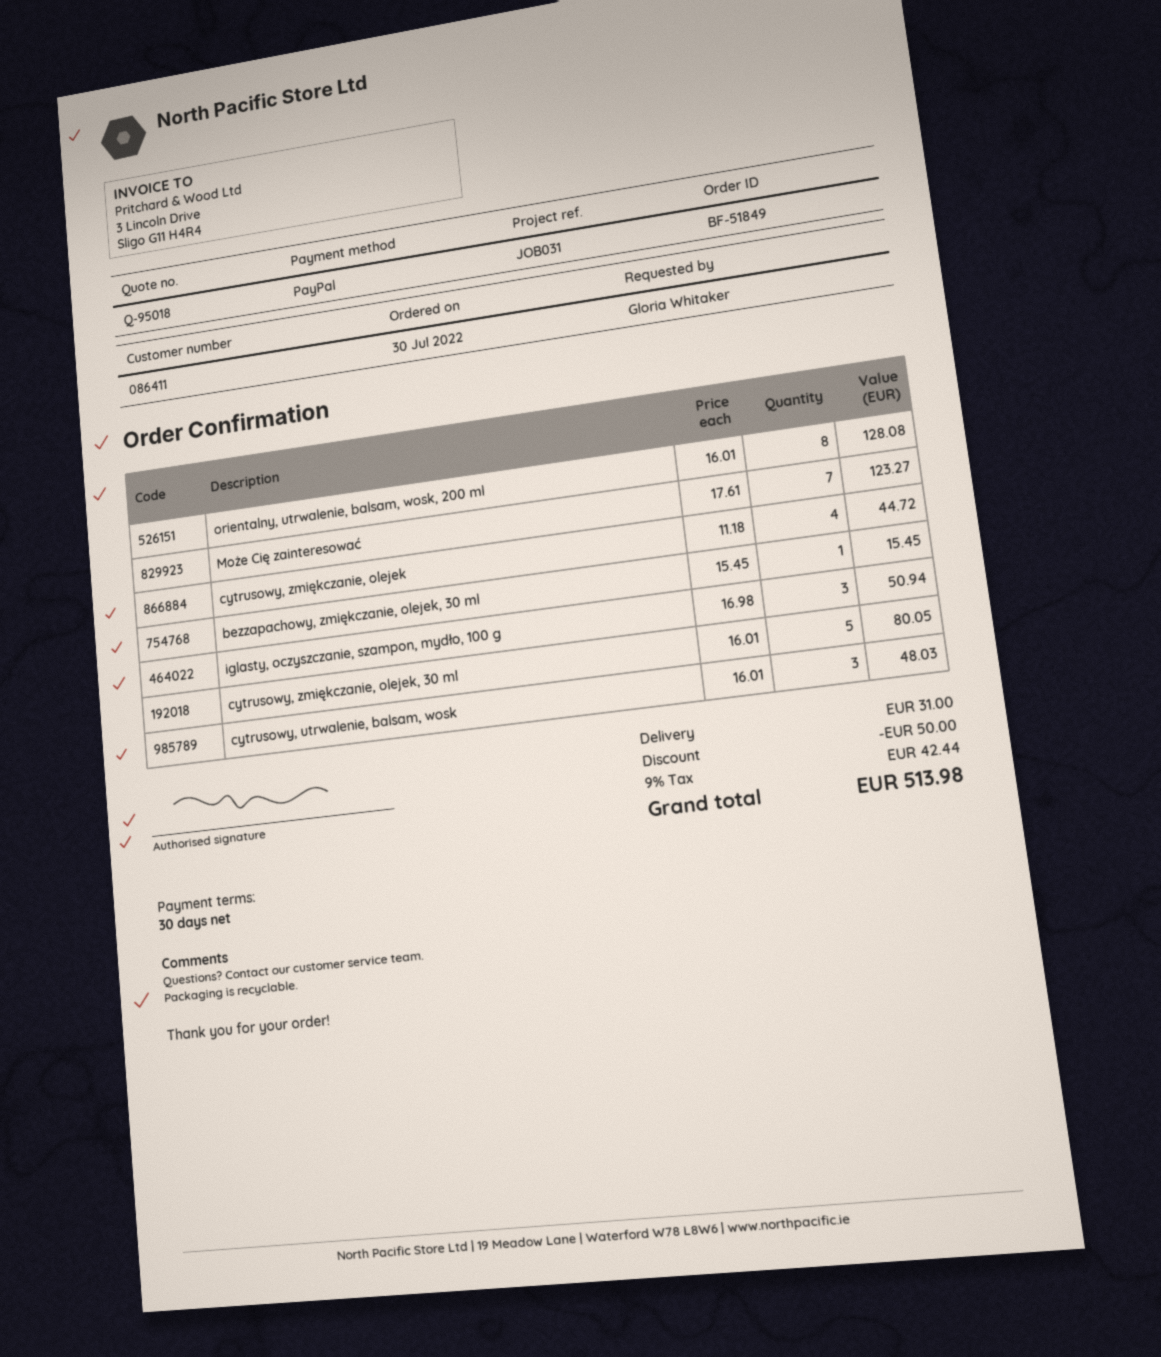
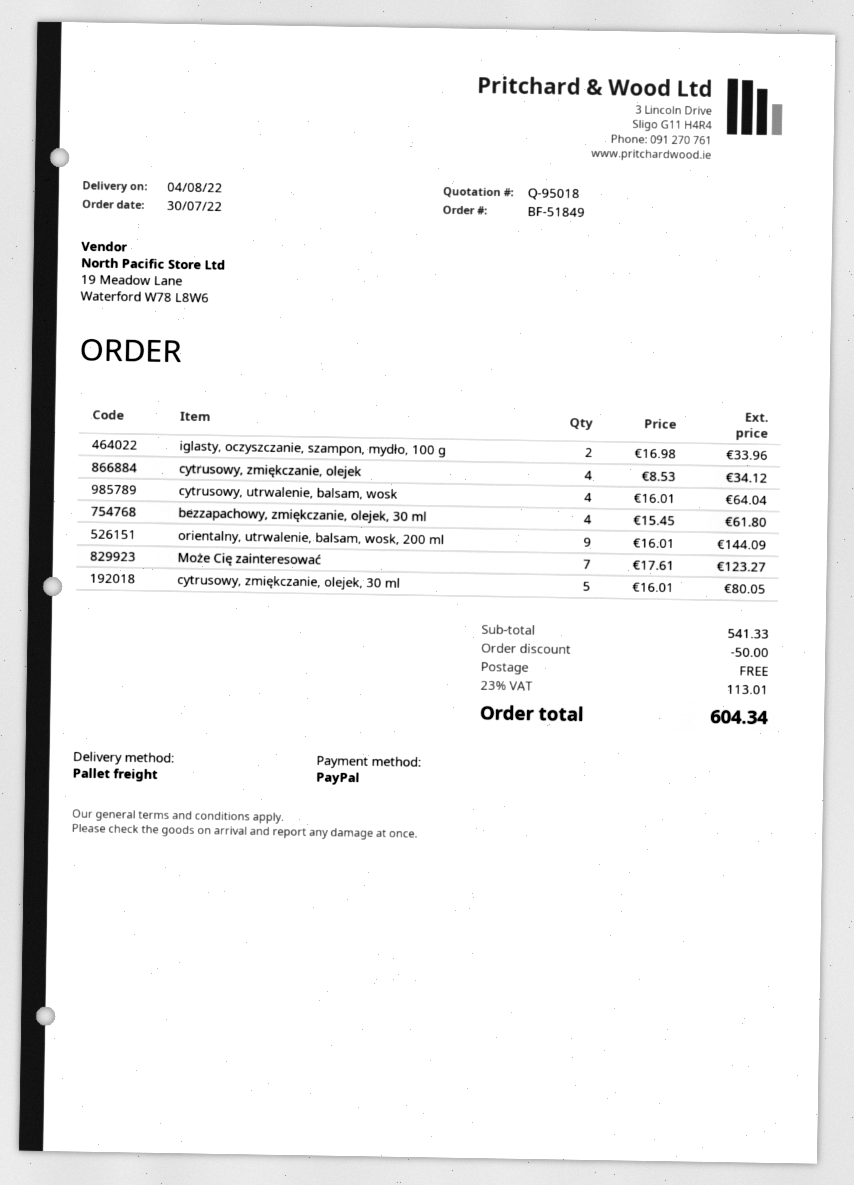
orientalny, utrwalenie, balsam, wosk, 200 ml: 8 x 16.01 = 128.08 -> 9 x 16.01 = 144.09
cytrusowy, zmiękczanie, olejek: 4 x 11.18 = 44.72 -> 4 x 8.53 = 34.12
bezzapachowy, zmiękczanie, olejek, 30 ml: 1 x 15.45 = 15.45 -> 4 x 15.45 = 61.80
iglasty, oczyszczanie, szampon, mydło, 100 g: 3 x 16.98 = 50.94 -> 2 x 16.98 = 33.96
cytrusowy, utrwalenie, balsam, wosk: 3 x 16.01 = 48.03 -> 4 x 16.01 = 64.04
shipping: 31.00 -> 0.00
tax: 9% = 42.44 -> 23% = 113.01
total: 513.98 -> 604.34

